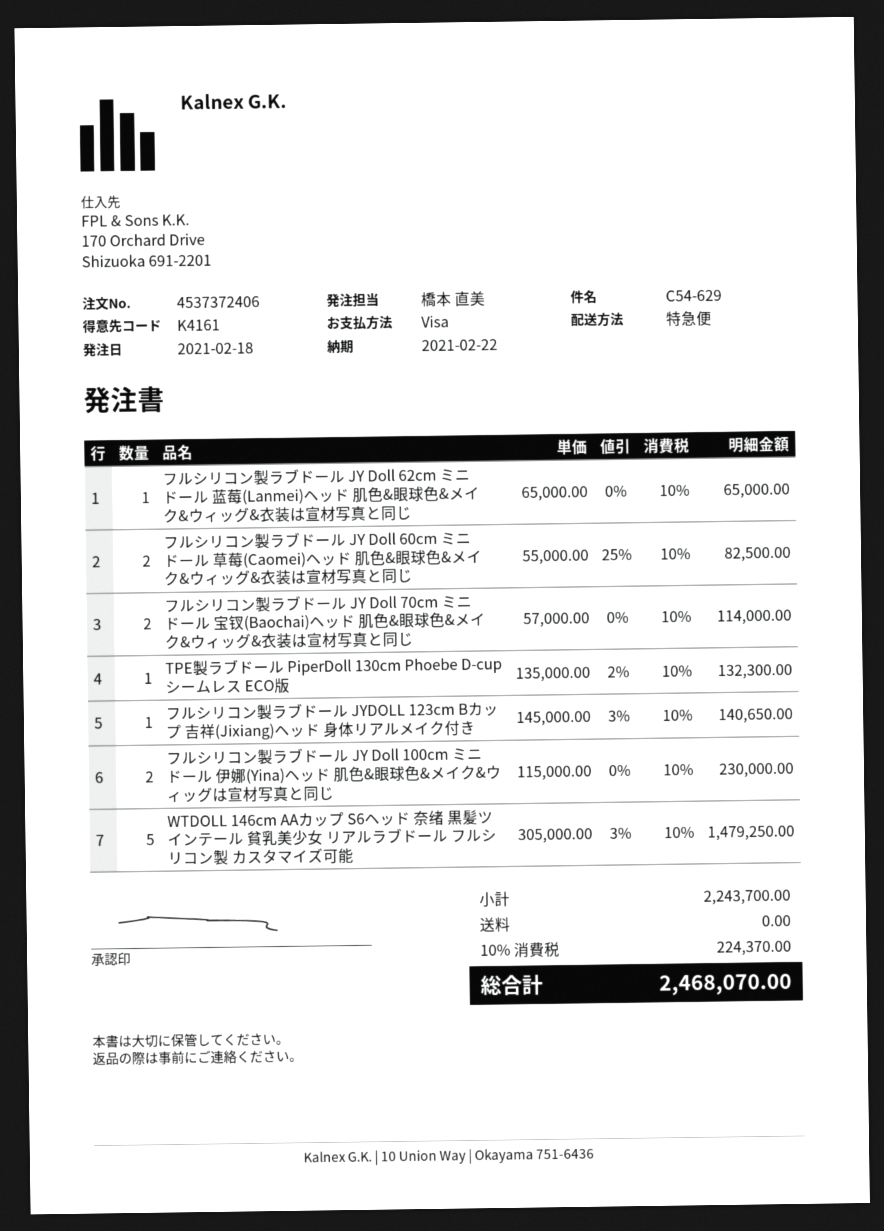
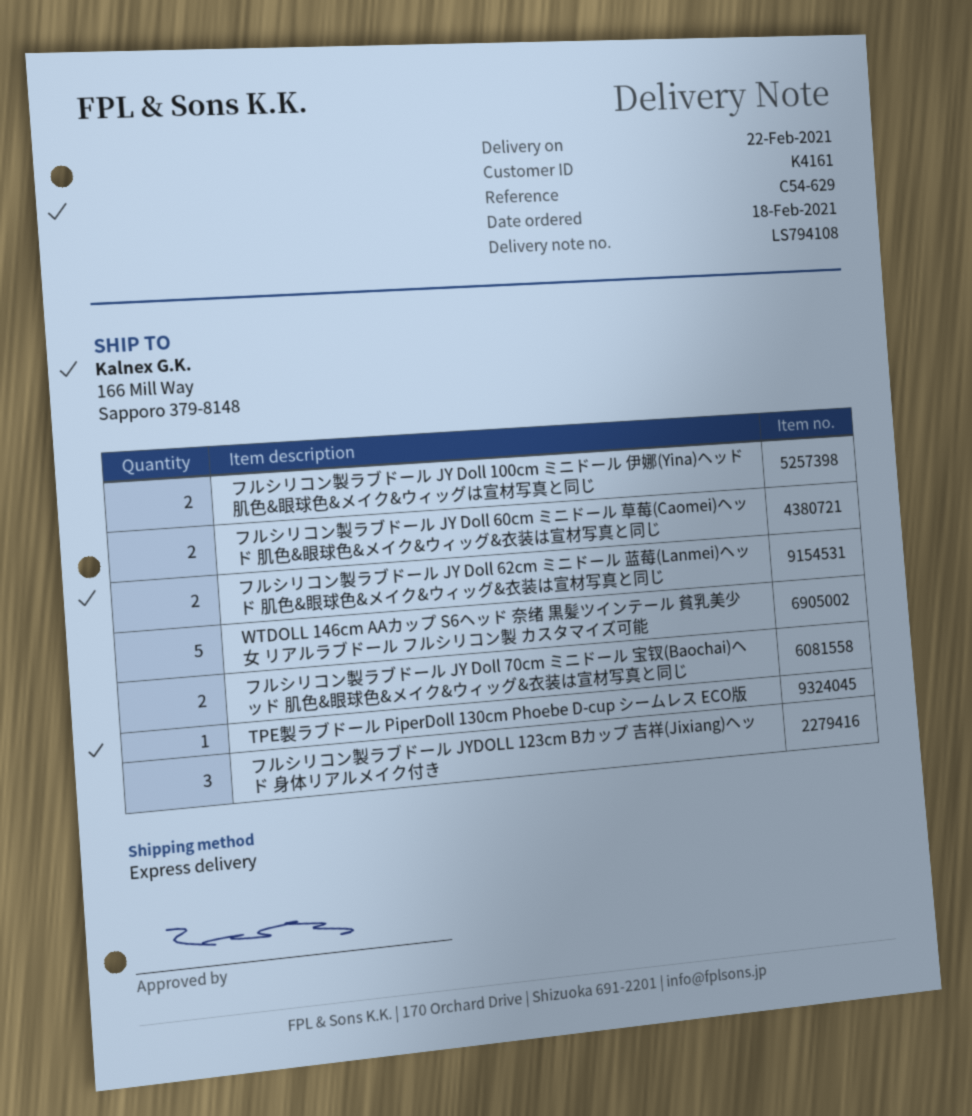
フルシリコン製ラブドール JY Doll 62cm ミニドール 蓝莓(Lanmei)ヘッド 肌色&眼球色&メイク&ウィッグ&衣装は宣材写真と同じ: 1 -> 2
フルシリコン製ラブドール JYDOLL 123cm Bカップ 吉祥(Jixiang)ヘッド 身体リアルメイク付き: 1 -> 3

